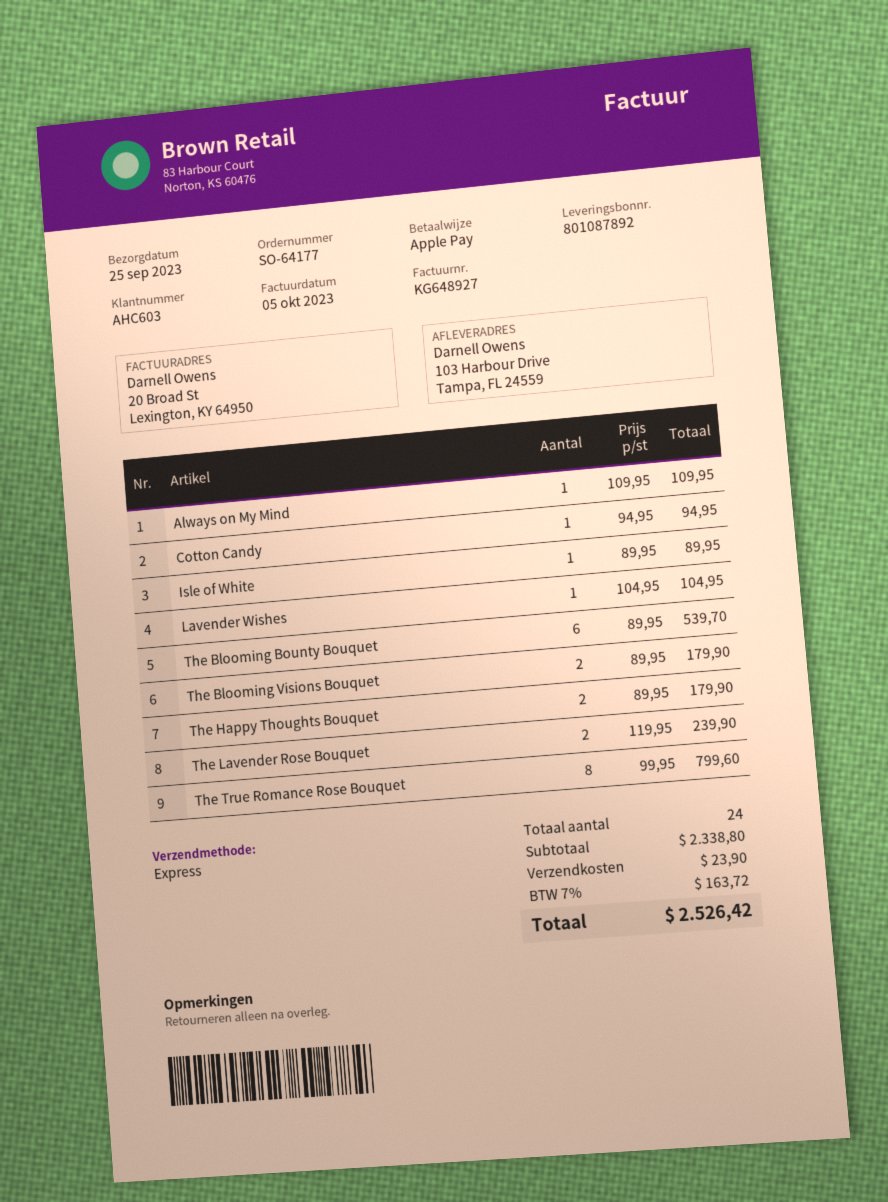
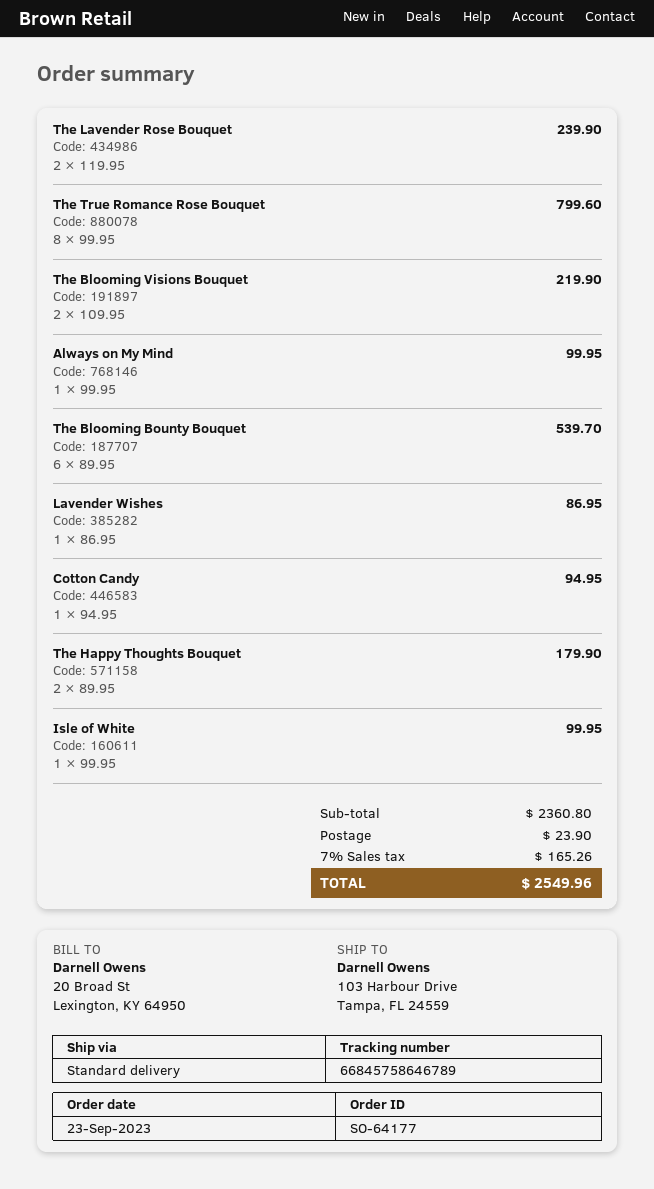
shipping method: express -> standard
Always on My Mind: 1 x 109.95 = 109.95 -> 1 x 99.95 = 99.95
Isle of White: 1 x 89.95 = 89.95 -> 1 x 99.95 = 99.95
Lavender Wishes: 1 x 104.95 = 104.95 -> 1 x 86.95 = 86.95
The Blooming Visions Bouquet: 2 x 89.95 = 179.90 -> 2 x 109.95 = 219.90
subtotal: 2338.80 -> 2360.80
tax: 7% = 163.72 -> 7% = 165.26
total: 2526.42 -> 2549.96

